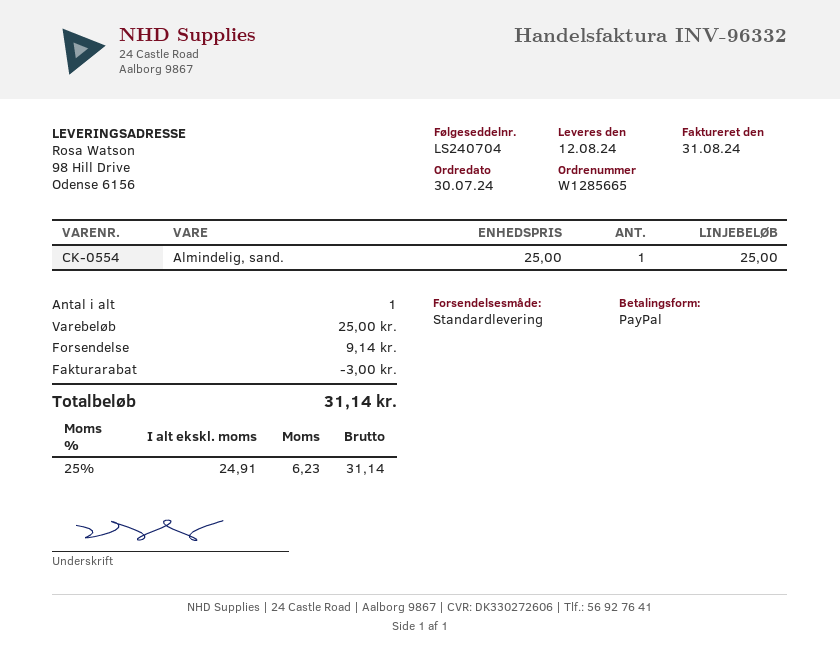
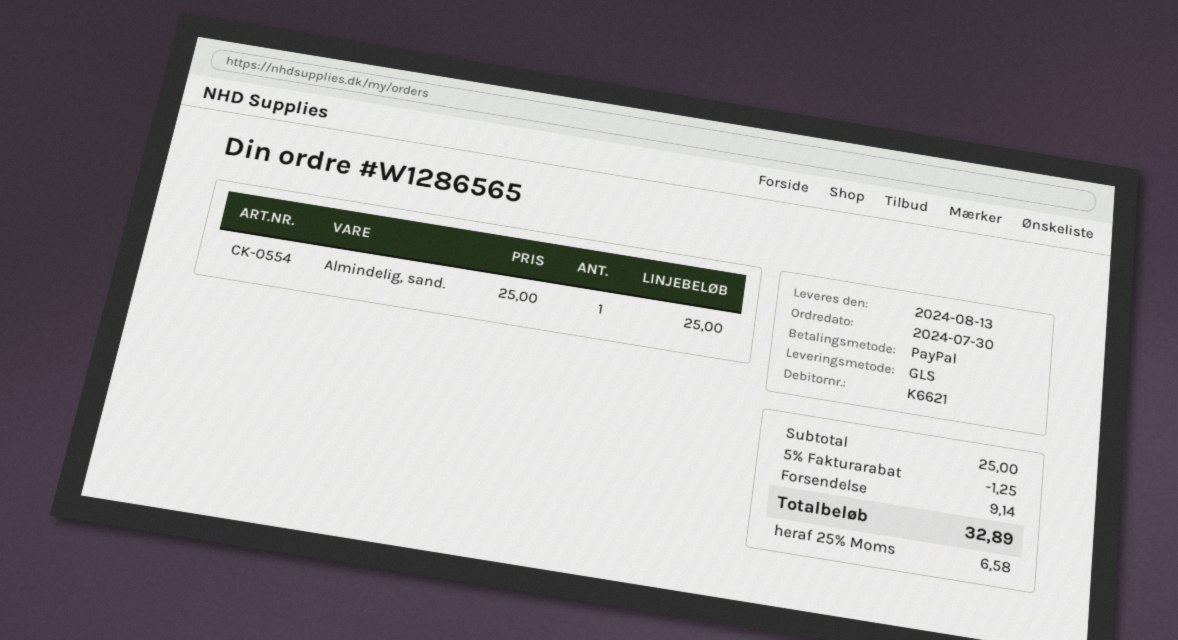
order number: W1285665 -> W1286565
delivery date: 2024-08-12 -> 2024-08-13
shipping method: standard -> GLS
discount: 3.00 -> 1.25
tax: 25% = 6.23 -> 25% = 6.58
total: 31.14 -> 32.89

